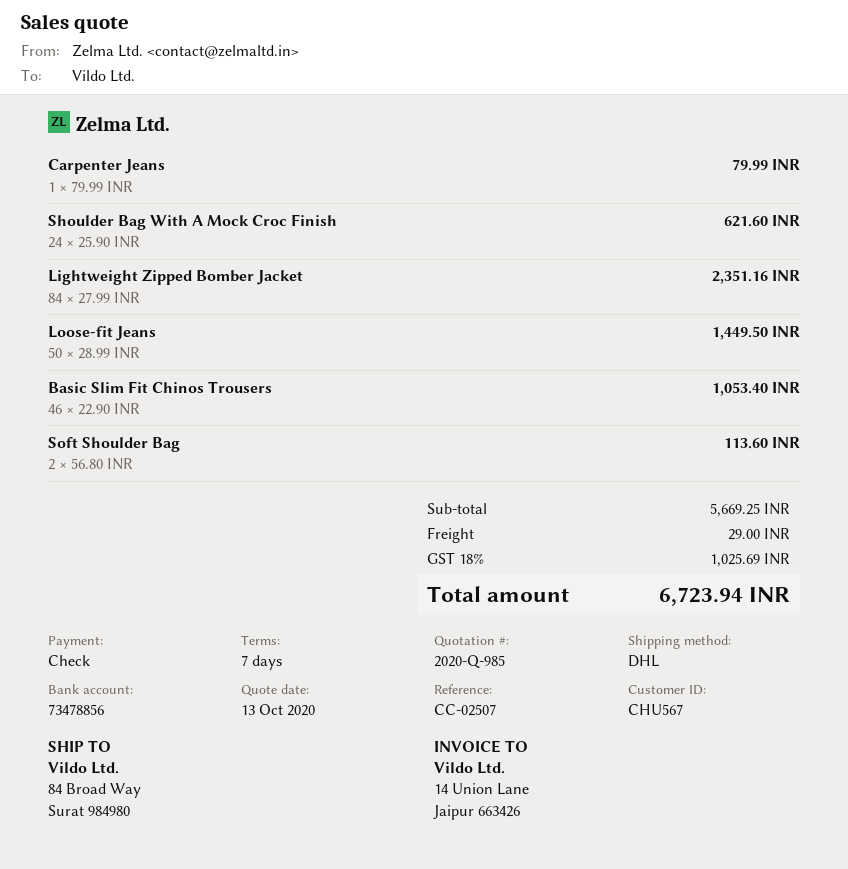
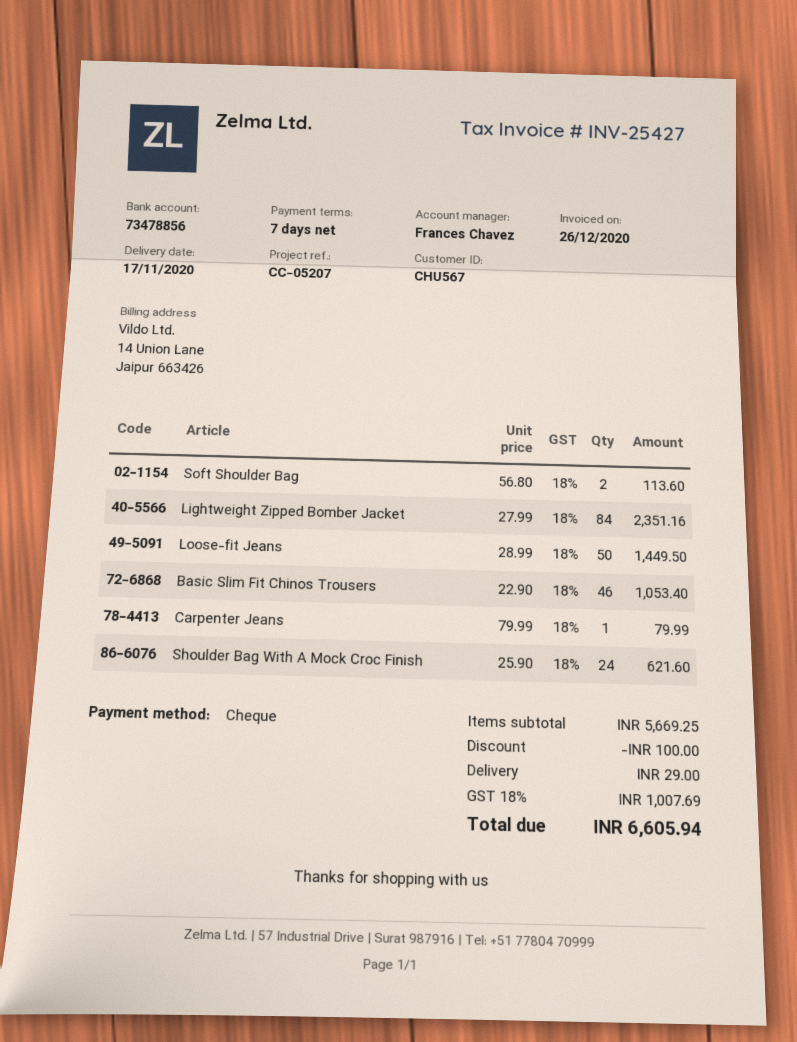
reference: CC-02507 -> CC-05207
discount: none -> 100.00
tax: 18% = 1025.69 -> 18% = 1007.69
total: 6723.94 -> 6605.94

